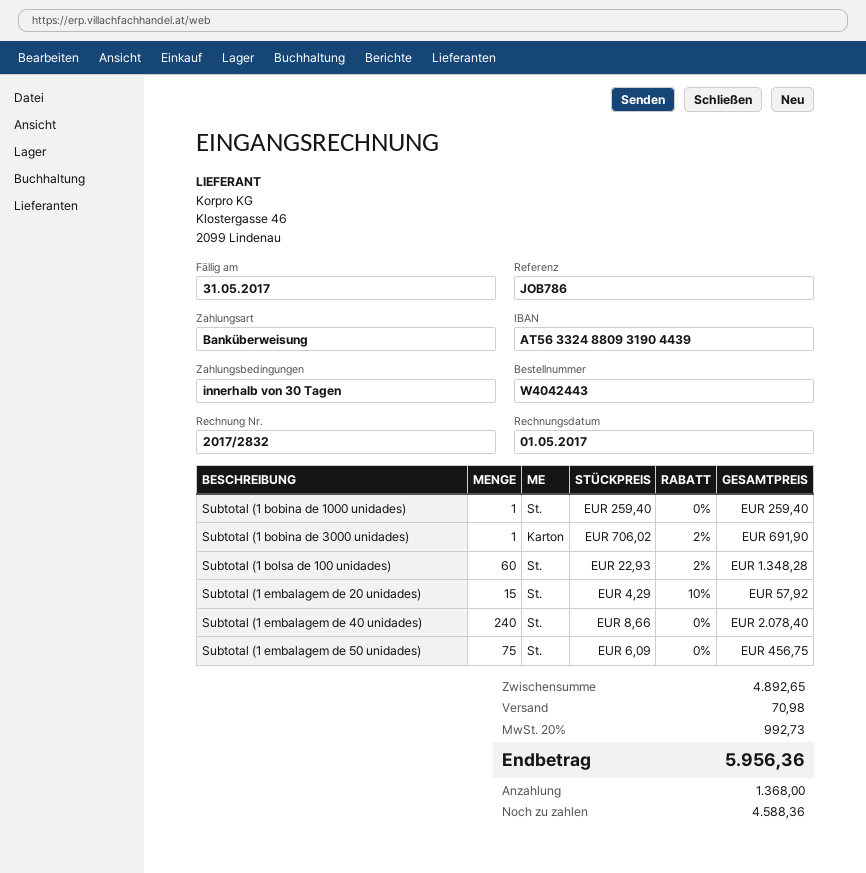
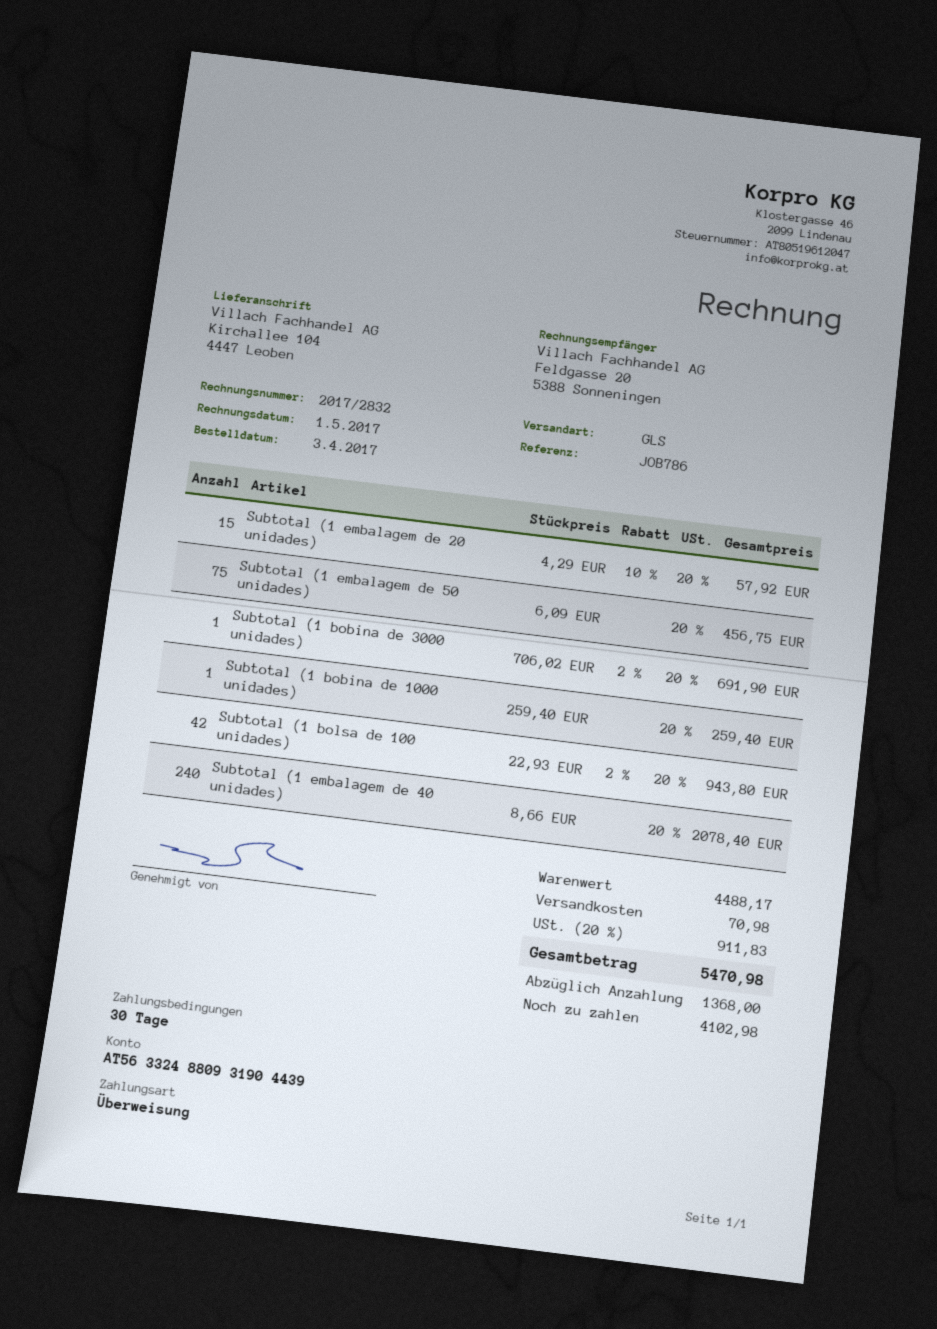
Subtotal (1 bolsa de 100 unidades): 60 x 22.93 - 2% = 1348.28 -> 42 x 22.93 - 2% = 943.80
subtotal: 4892.65 -> 4488.17
tax: 20% = 992.73 -> 20% = 911.83
total: 5956.36 -> 5470.98
balance: 4588.36 -> 4102.98

